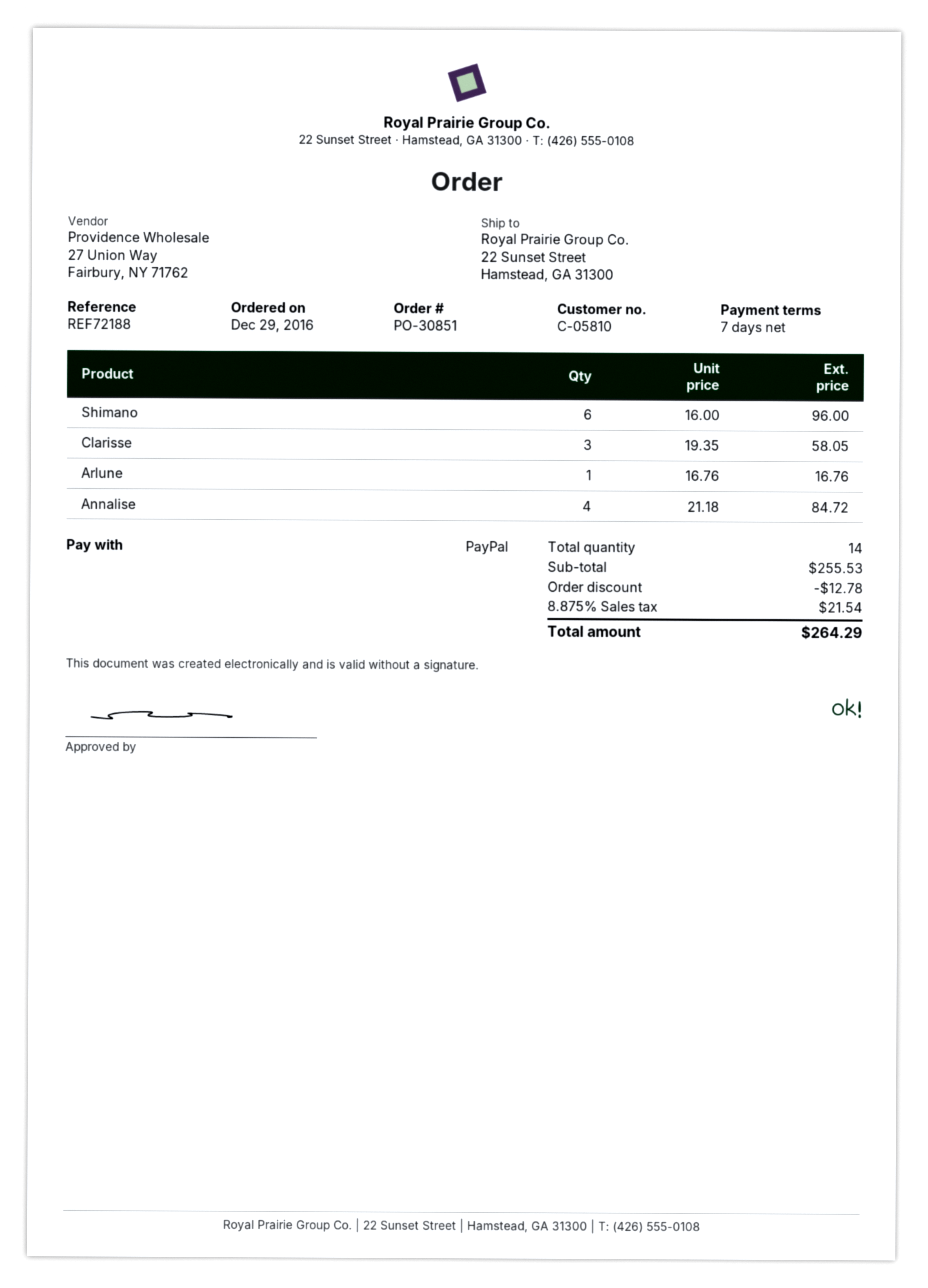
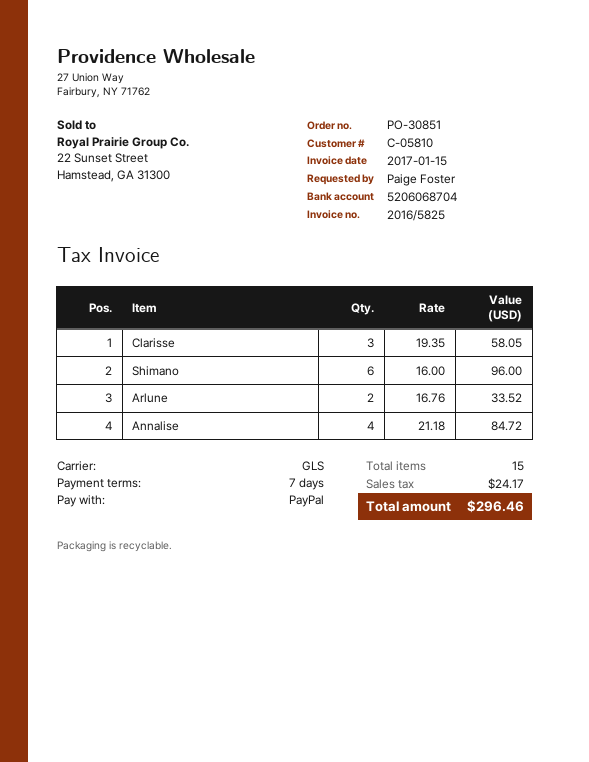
Arlune: 1 x 16.76 = 16.76 -> 2 x 16.76 = 33.52
total quantity: 14 -> 15
discount: 12.78 -> none
tax: 21.54 -> 24.17
total: 264.29 -> 296.46

